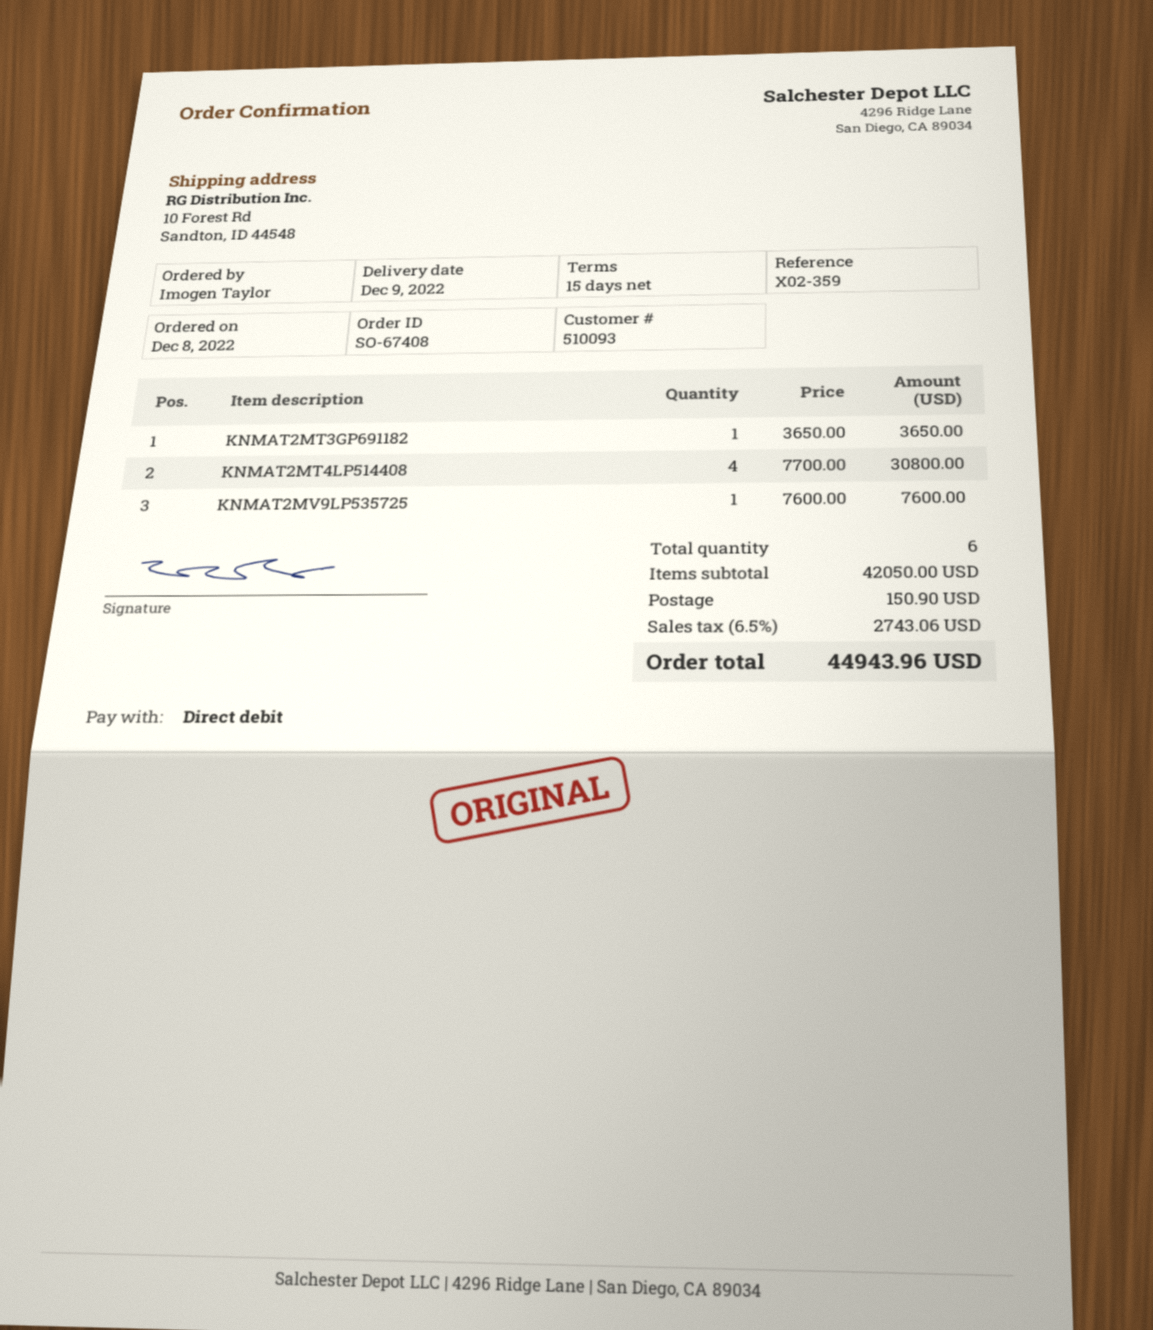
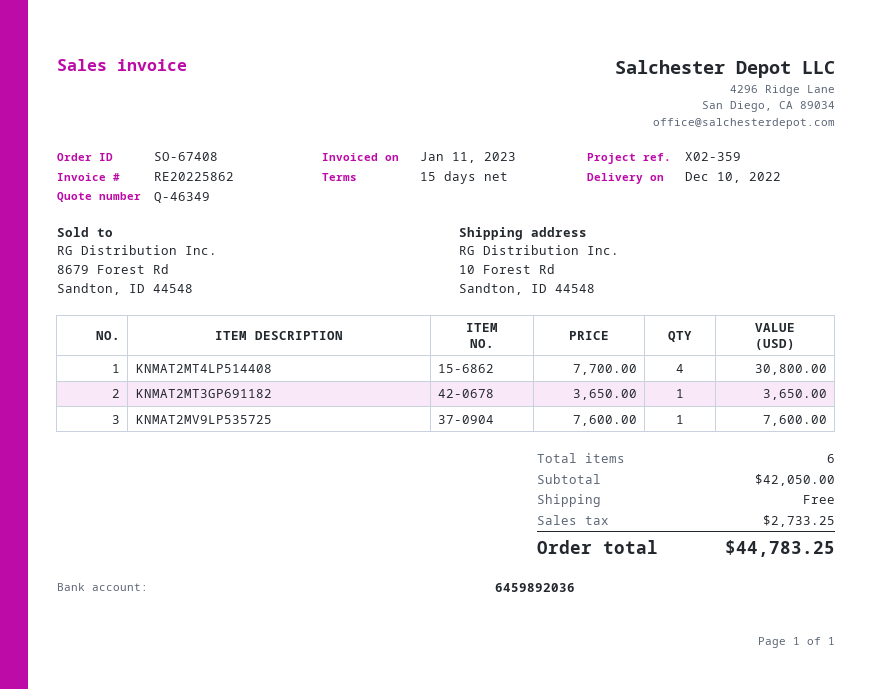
delivery date: 2022-12-09 -> 2022-12-10
shipping: 150.90 -> 0.00
tax: 2743.06 -> 2733.25
total: 44943.96 -> 44783.25

